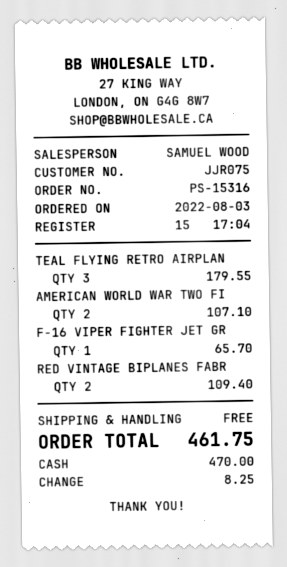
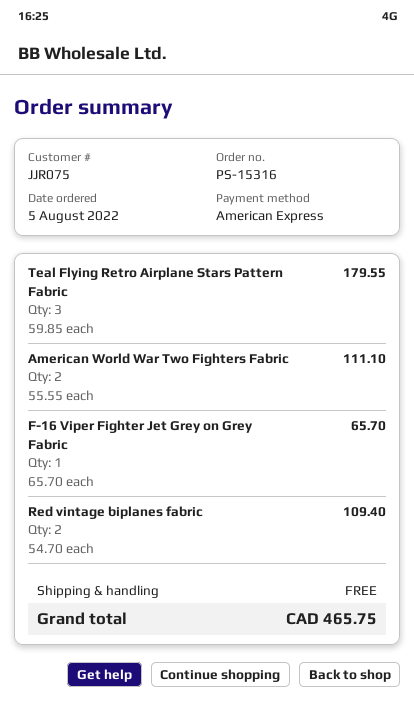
order date: 2022-08-03 -> 2022-08-05
payment method: cash -> American Express
AMERICAN WORLD WAR TWO FI: 2 for 107.10 -> 2 for 111.10
total: 461.75 -> 465.75

